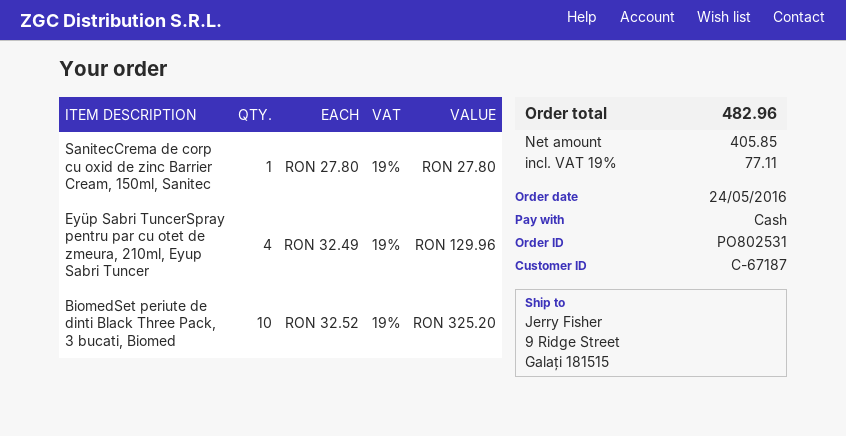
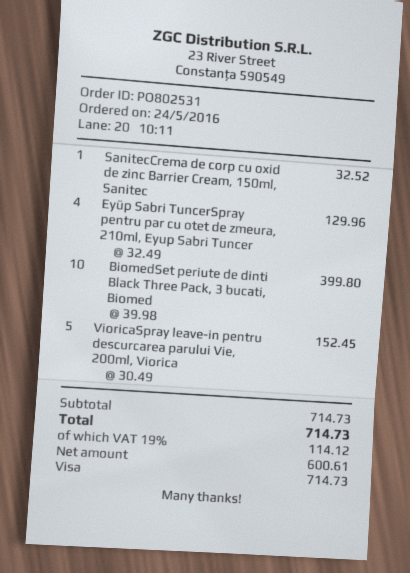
payment method: cash -> Visa
SanitecCrema de corp cu oxid de zinc Barrier Cream, 150ml, Sanitec: 1 x 27.80 = 27.80 -> 1 x 32.52 = 32.52
BiomedSet periute de dinti Black Three Pack, 3 bucati, Biomed: 10 x 32.52 = 325.20 -> 10 x 39.98 = 399.80
VioricaSpray leave-in pentru descurcarea parului Vie, 200ml, Viorica: none -> 5 x 30.49 = 152.45
net: 405.85 -> 600.61
tax: 19% = 77.11 -> 19% = 114.12
total: 482.96 -> 714.73

